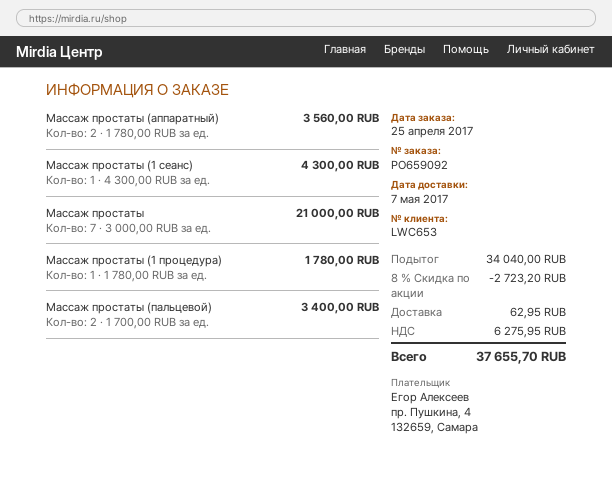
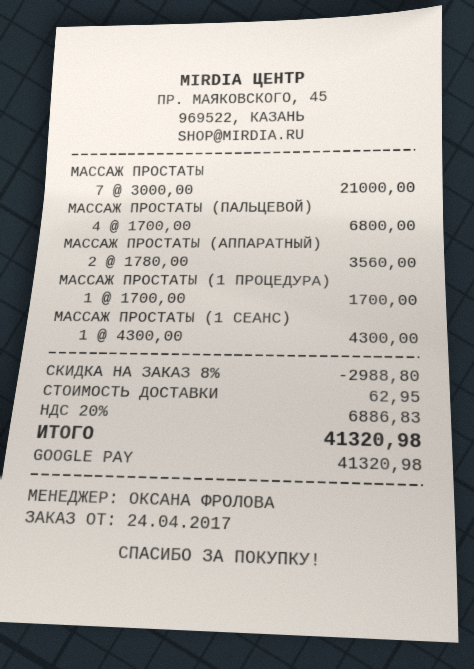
order date: 2017-04-25 -> 2017-04-24
Массаж простаты (1 процедура): 1 x 1780.00 = 1780.00 -> 1 x 1700.00 = 1700.00
Массаж простаты (пальцевой): 2 x 1700.00 = 3400.00 -> 4 x 1700.00 = 6800.00
discount: 8% = 2723.20 -> 8% = 2988.80
tax: 6275.95 -> 6886.83
total: 37655.70 -> 41320.98

